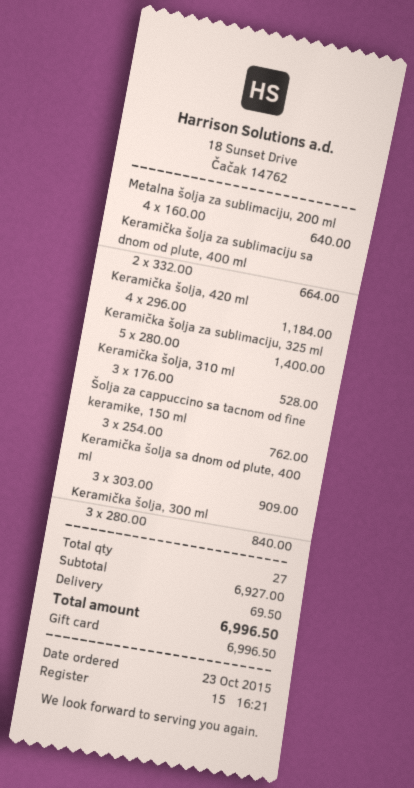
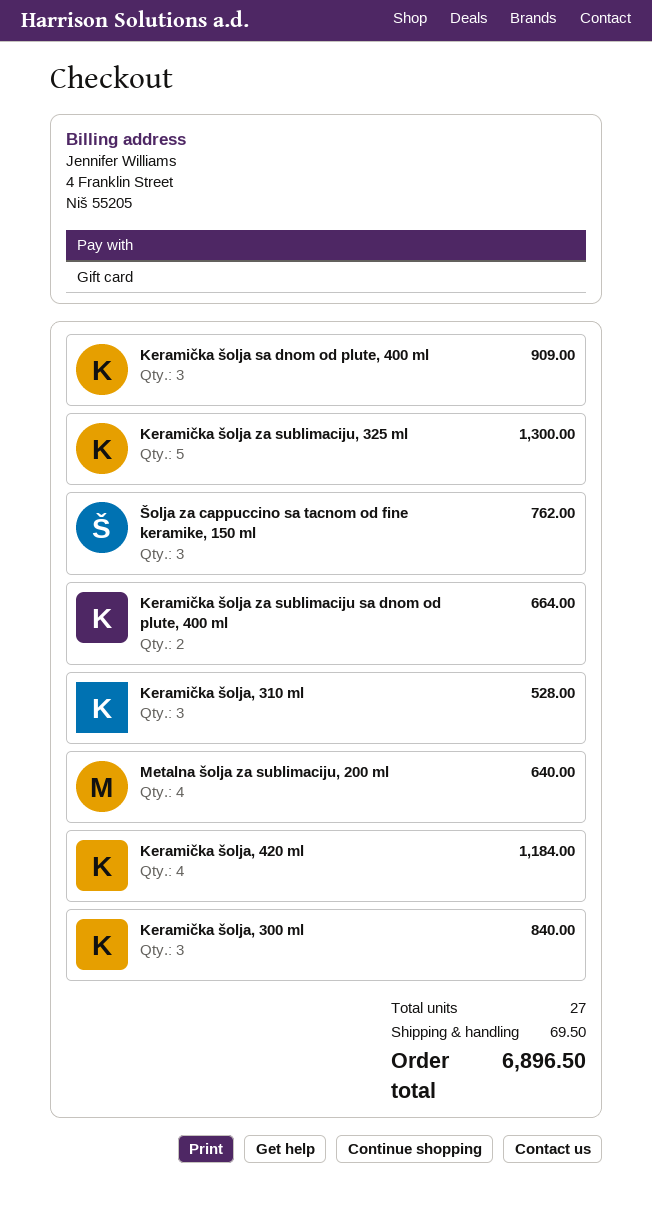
Keramička šolja za sublimaciju, 325 ml: 5 for 1400.00 -> 5 for 1300.00
total: 6996.50 -> 6896.50

